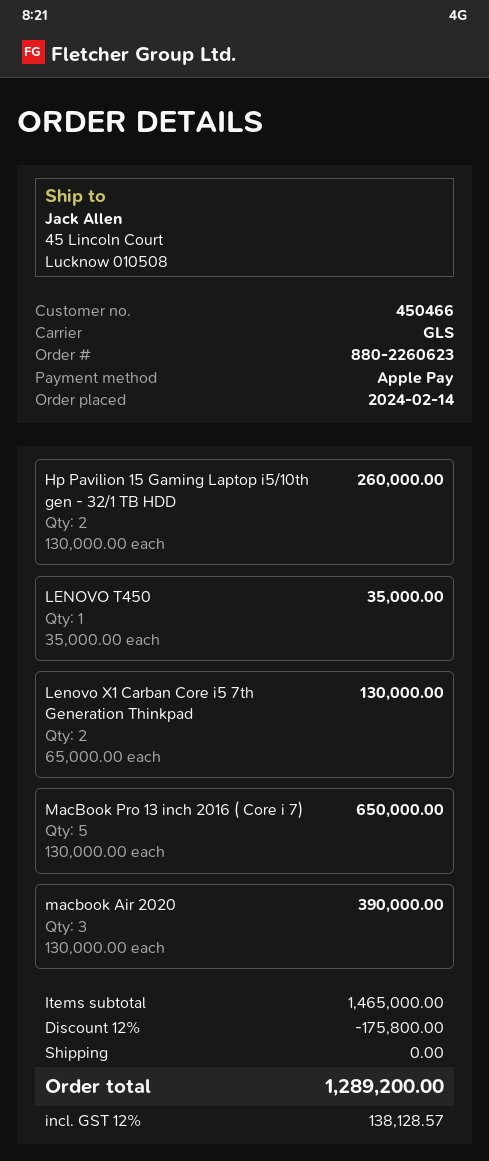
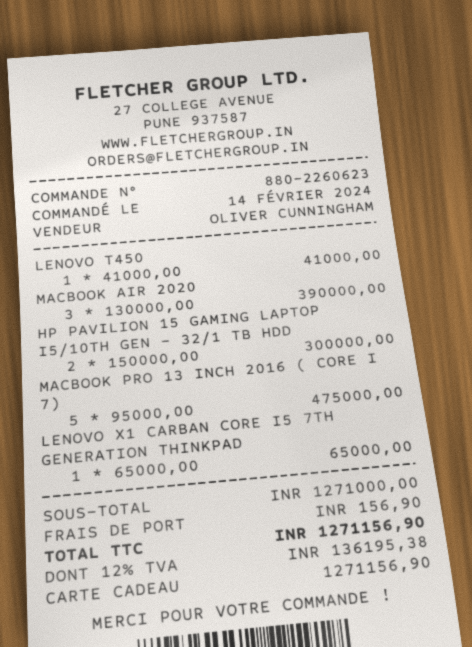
payment method: Apple Pay -> gift card
Hp Pavilion 15 Gaming Laptop i5/10th gen - 32/1 TB HDD: 2 x 130000.00 = 260000.00 -> 2 x 150000.00 = 300000.00
LENOVO T450: 1 x 35000.00 = 35000.00 -> 1 x 41000.00 = 41000.00
Lenovo X1 Carban Core i5 7th Generation Thinkpad: 2 x 65000.00 = 130000.00 -> 1 x 65000.00 = 65000.00
MacBook Pro 13 inch 2016 ( Core i 7): 5 x 130000.00 = 650000.00 -> 5 x 95000.00 = 475000.00
subtotal: 1465000.00 -> 1271000.00
discount: 12% = 175800.00 -> none
shipping: 0.00 -> 156.90
tax: 12% = 138128.57 -> 12% = 136195.38
total: 1289200.00 -> 1271156.90

